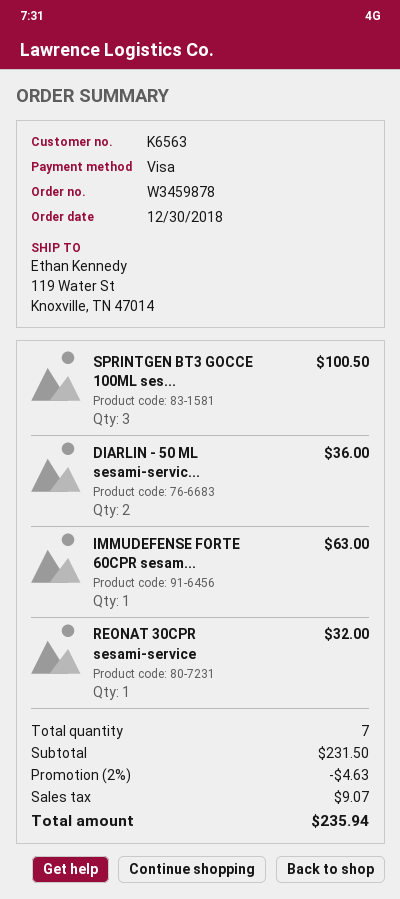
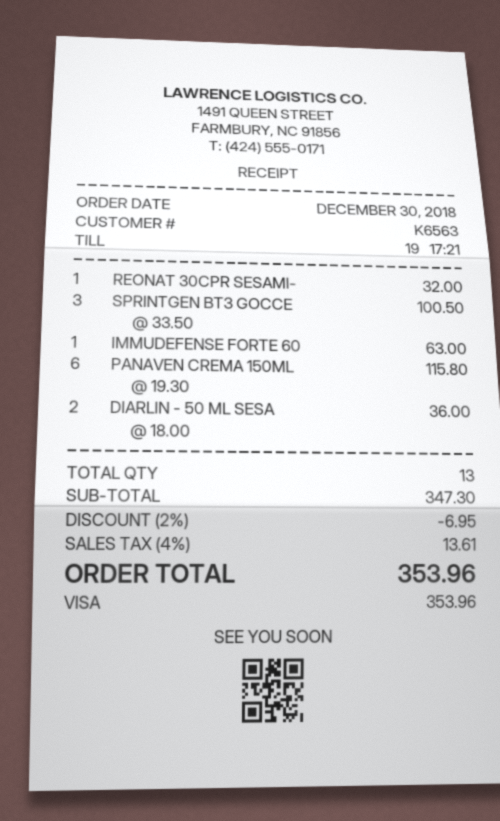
PANAVEN CREMA 150ML: none -> 6 for 115.80
total quantity: 7 -> 13
subtotal: 231.50 -> 347.30
discount: 2% = 4.63 -> 2% = 6.95
tax: 9.07 -> 13.61
total: 235.94 -> 353.96

